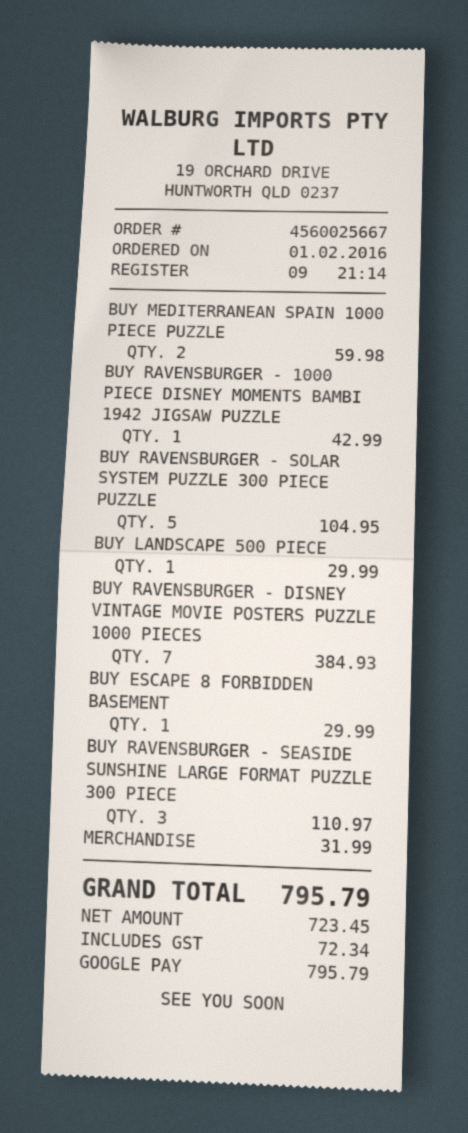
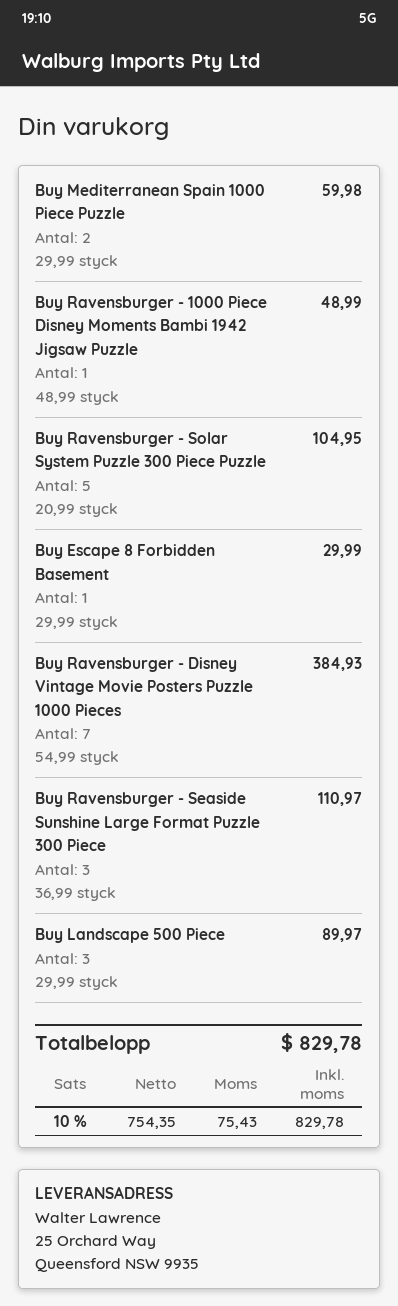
BUY RAVENSBURGER - 1000 PIECE DISNEY MOMENTS BAMBI 1942 JIGSAW PUZZLE: 1 for 42.99 -> 1 for 48.99
BUY LANDSCAPE 500 PIECE: 1 for 29.99 -> 3 for 89.97
MERCHANDISE: 1 for 31.99 -> none
net: 723.45 -> 754.35
tax: 72.34 -> 75.43
total: 795.79 -> 829.78

